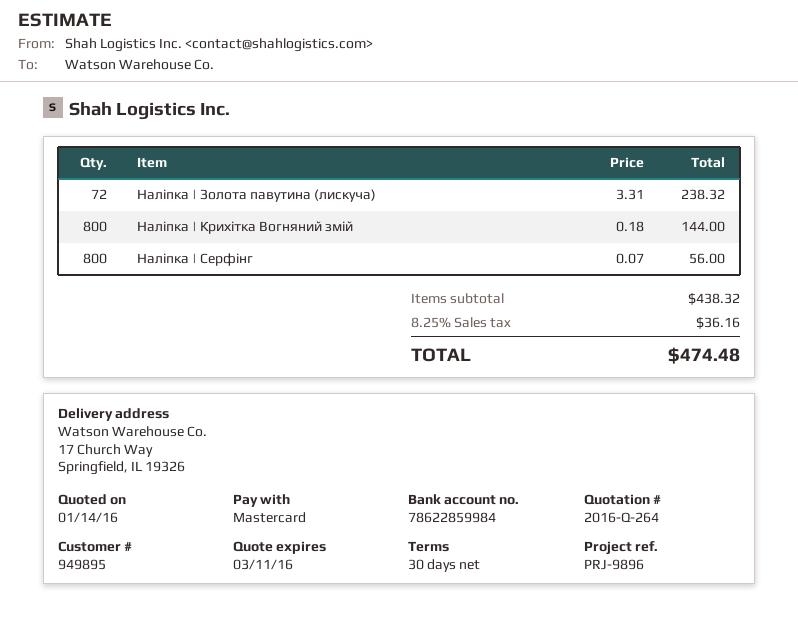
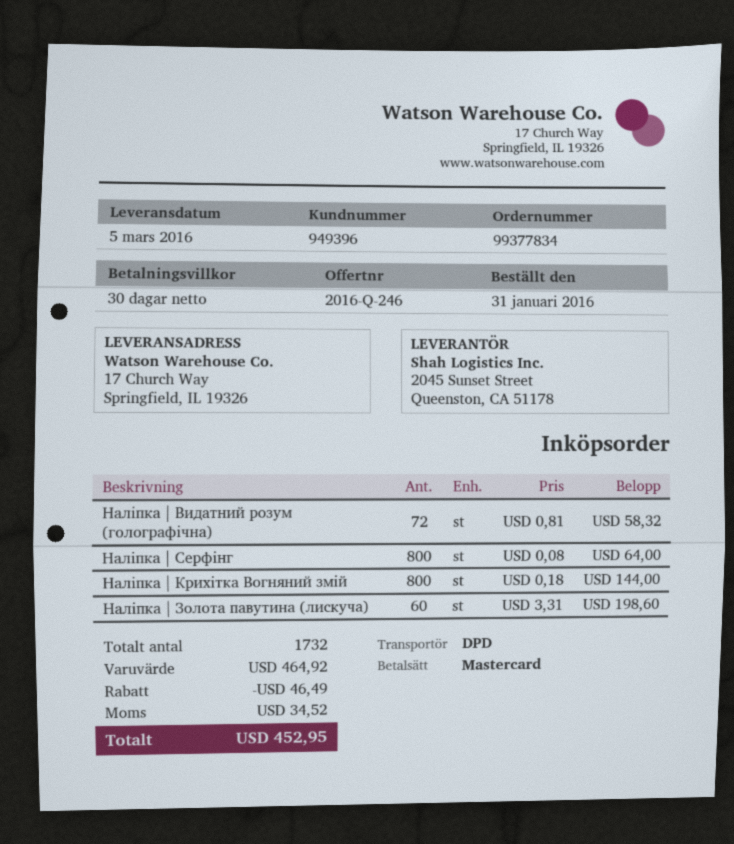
quote number: 2016-Q-264 -> 2016-Q-246
customer number: 949895 -> 949396
Наліпка | Золота павутина (лискуча): 72 x 3.31 = 238.32 -> 60 x 3.31 = 198.60
Наліпка | Серфінг: 800 x 0.07 = 56.00 -> 800 x 0.08 = 64.00
Наліпка | Видатний розум (голографічна): none -> 72 x 0.81 = 58.32
subtotal: 438.32 -> 464.92
discount: none -> 46.49
tax: 36.16 -> 34.52
total: 474.48 -> 452.95

